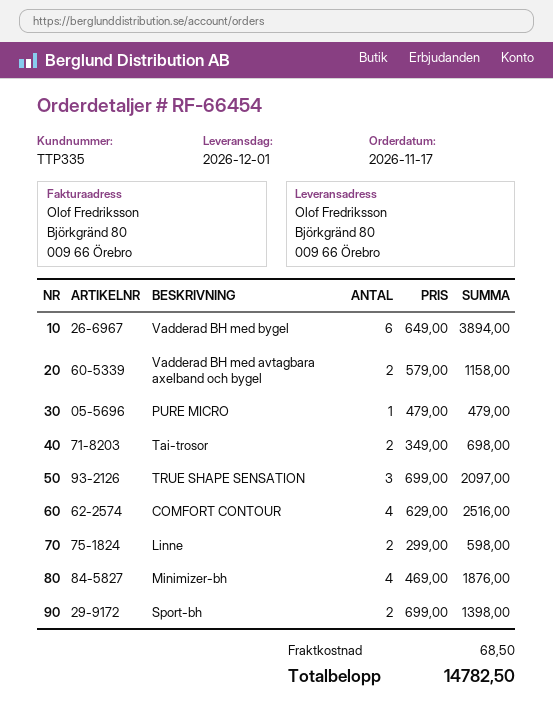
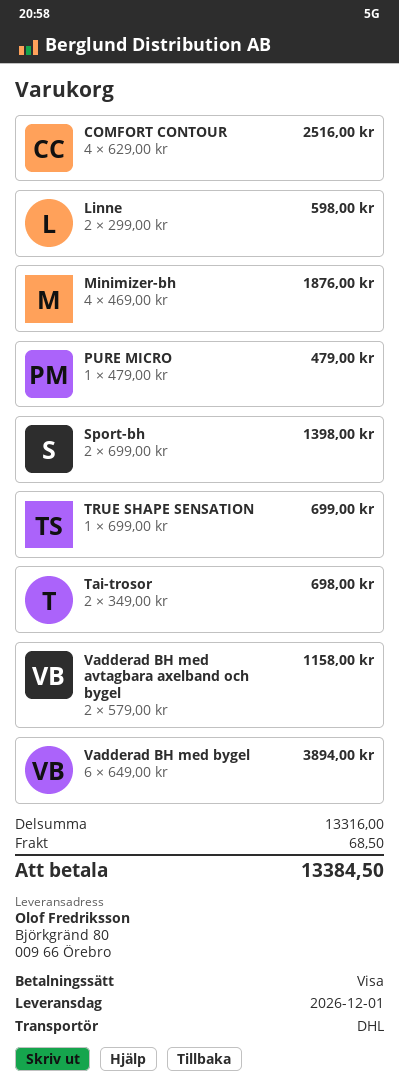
TRUE SHAPE SENSATION: 3 x 699.00 = 2097.00 -> 1 x 699.00 = 699.00
total: 14782.50 -> 13384.50

